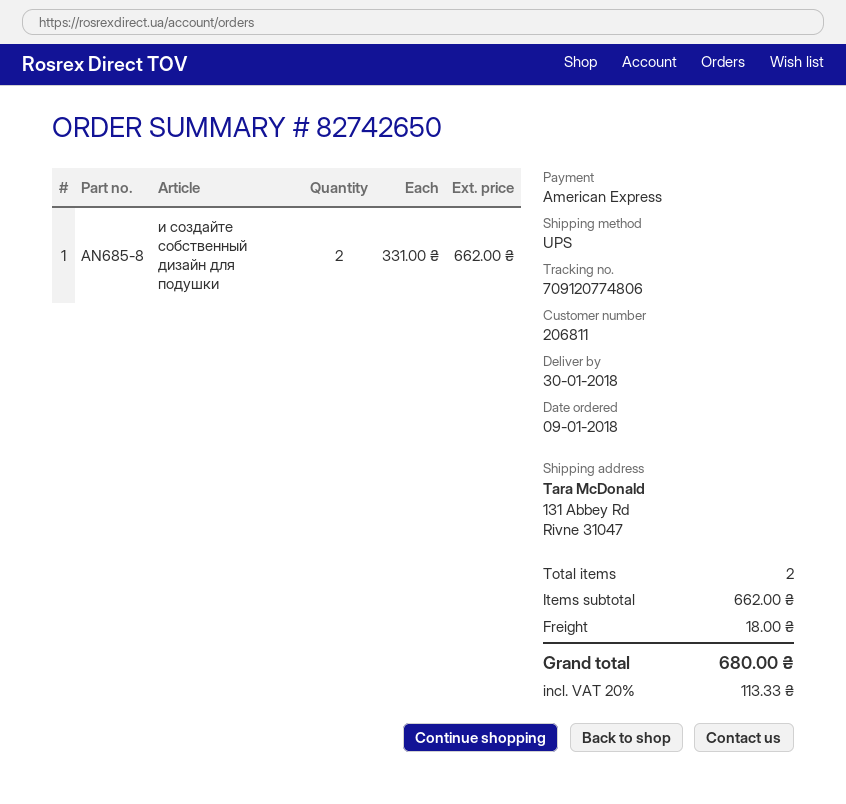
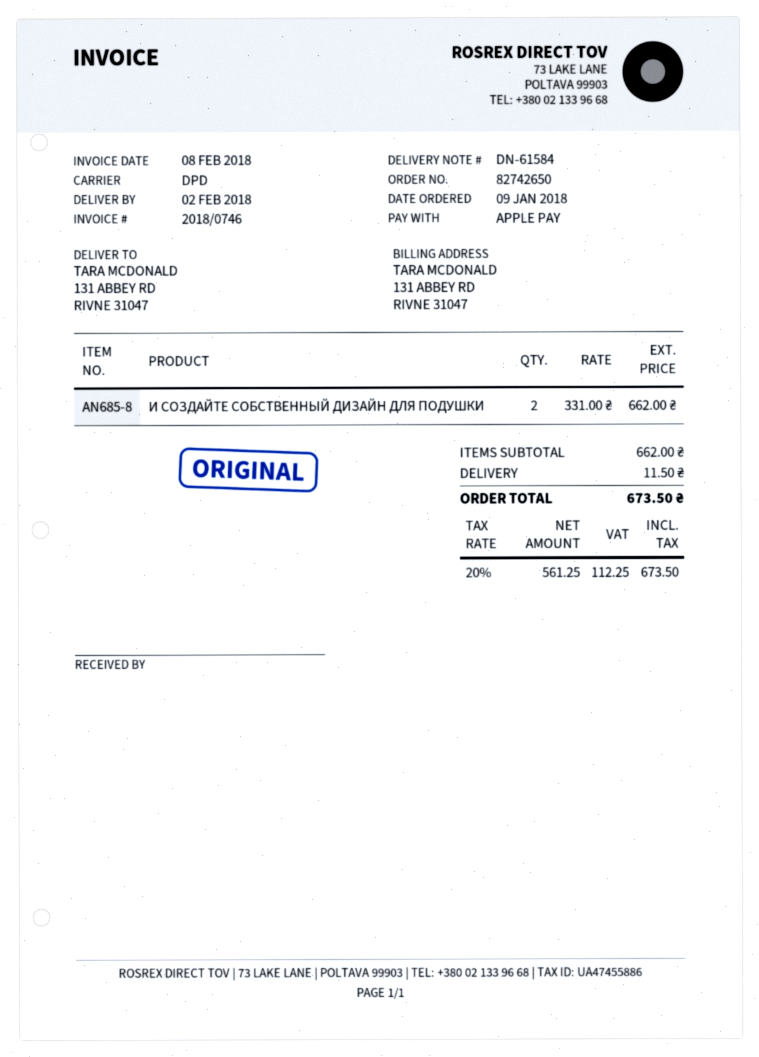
delivery date: 2018-01-30 -> 2018-02-02
payment method: American Express -> Apple Pay
shipping method: UPS -> DPD
shipping: 18.00 -> 11.50
tax: 20% = 113.33 -> 20% = 112.25
total: 680.00 -> 673.50

